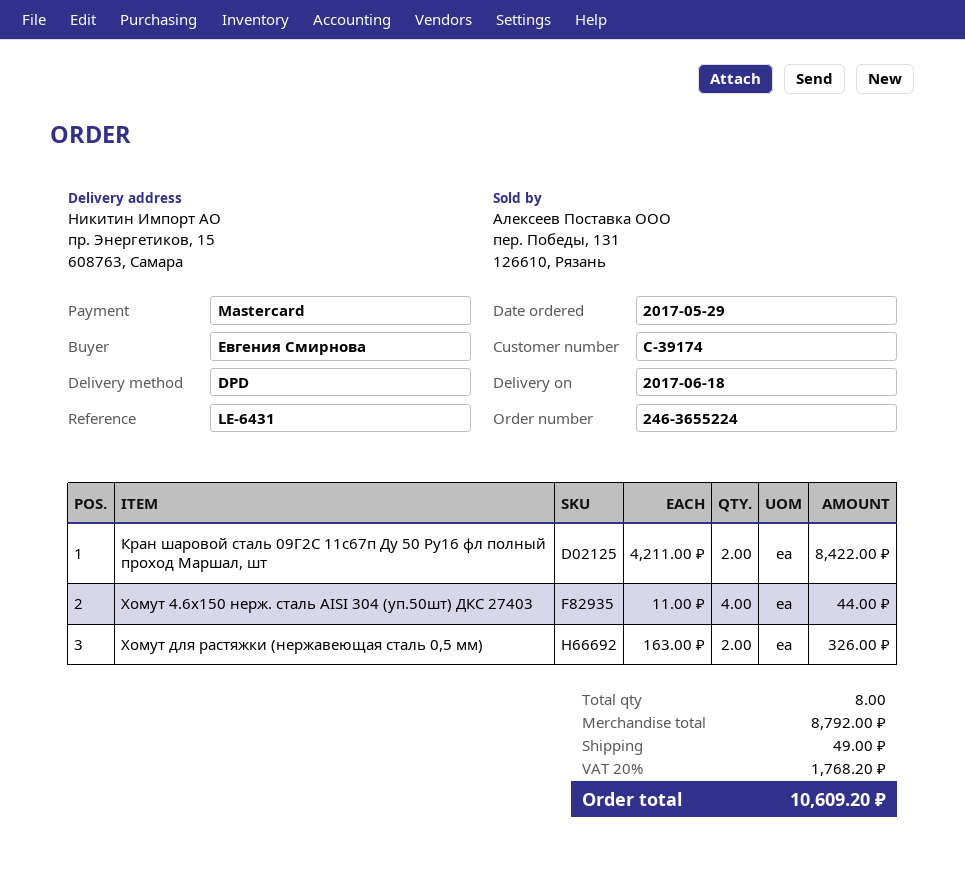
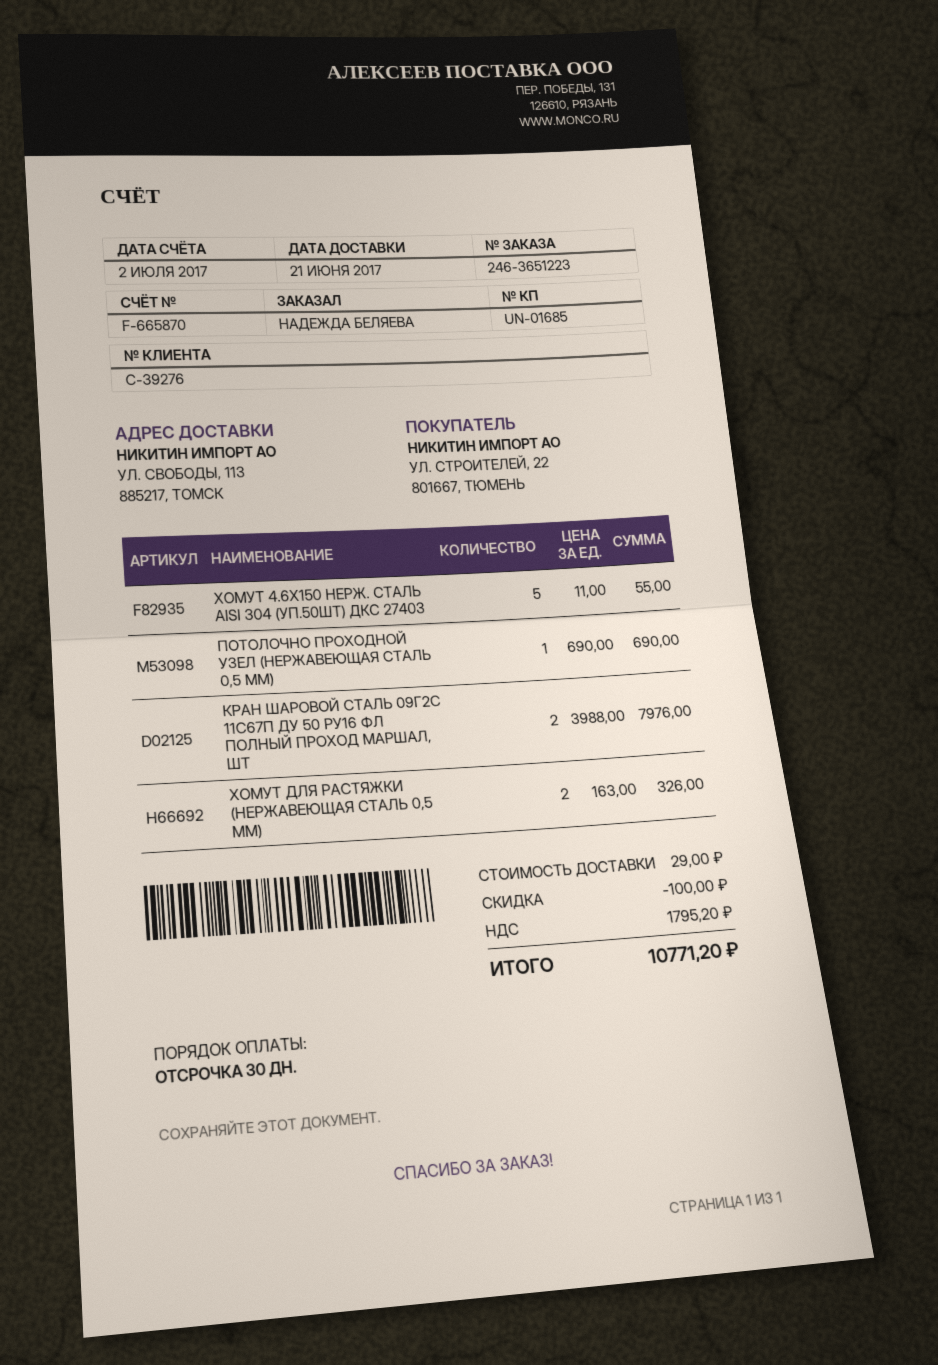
order number: 246-3655224 -> 246-3651223
delivery date: 2017-06-18 -> 2017-06-21
customer number: C-39174 -> C-39276
ordered by: Евгения Смирнова -> НАДЕЖДА БЕЛЯЕВА
ship to: пр. Энергетиков, 15, 608763, Самара -> УЛ. СВОБОДЫ, 113, 885217, ТОМСК
Кран шаровой сталь 09Г2С 11с67п Ду 50 Ру16 фл полный проход Маршал, шт: 2 x 4211.00 = 8422.00 -> 2 x 3988.00 = 7976.00
Хомут 4.6х150 нерж. сталь AISI 304 (уп.50шт) ДКС 27403: 4 x 11.00 = 44.00 -> 5 x 11.00 = 55.00
ПОТОЛОЧНО ПРОХОДНОЙ УЗЕЛ (НЕРЖАВЕЮЩАЯ СТАЛЬ 0,5 ММ): none -> 1 x 690.00 = 690.00
discount: none -> 100.00
shipping: 49.00 -> 29.00
tax: 1768.20 -> 1795.20
total: 10609.20 -> 10771.20

